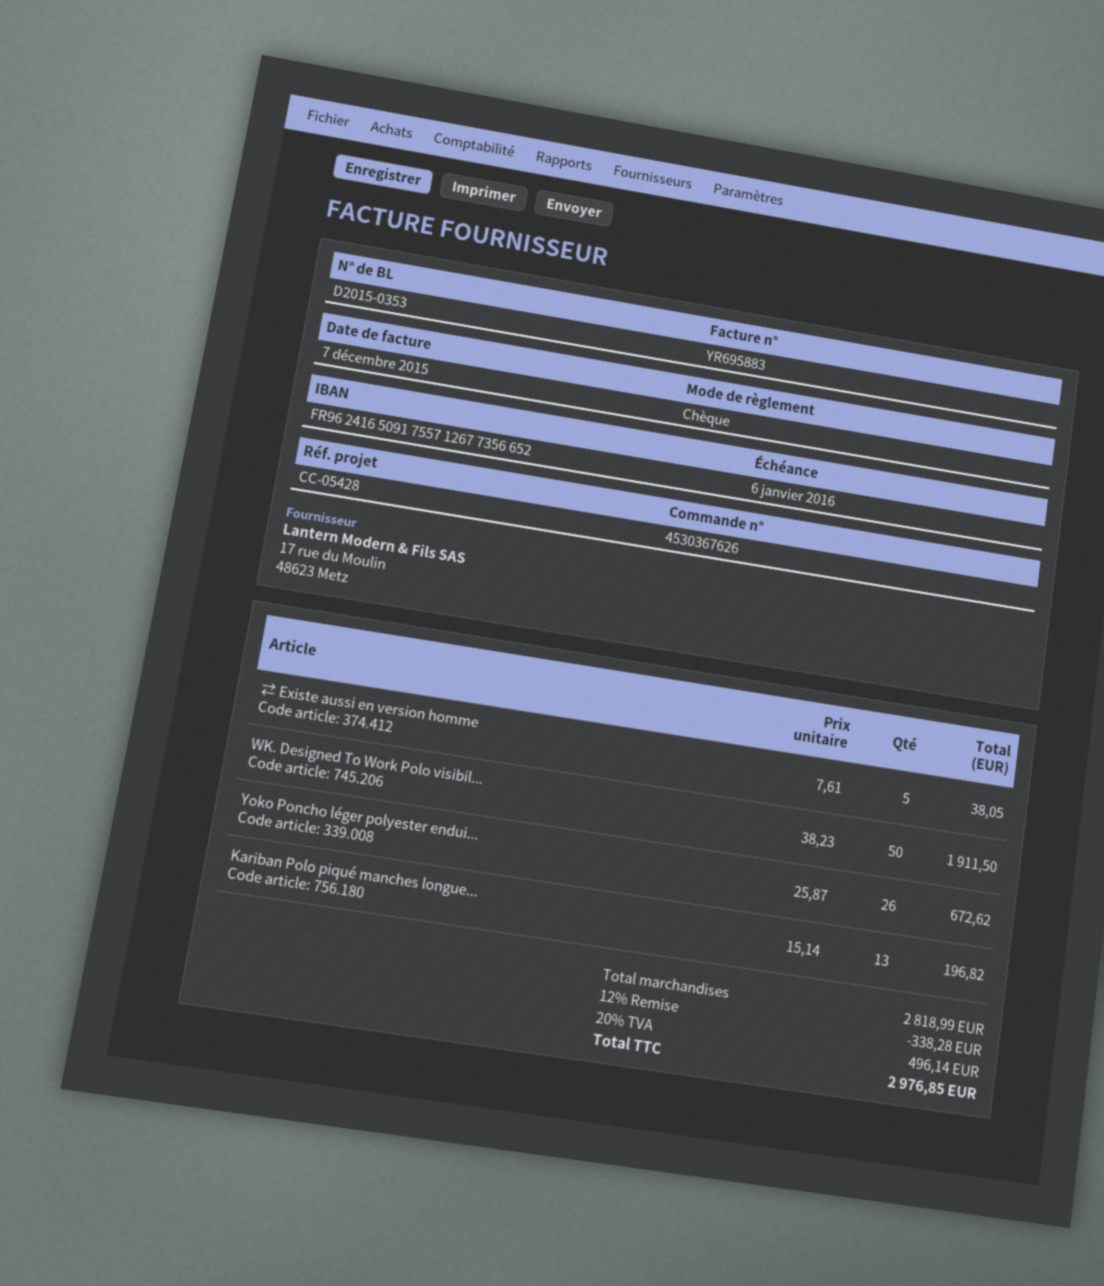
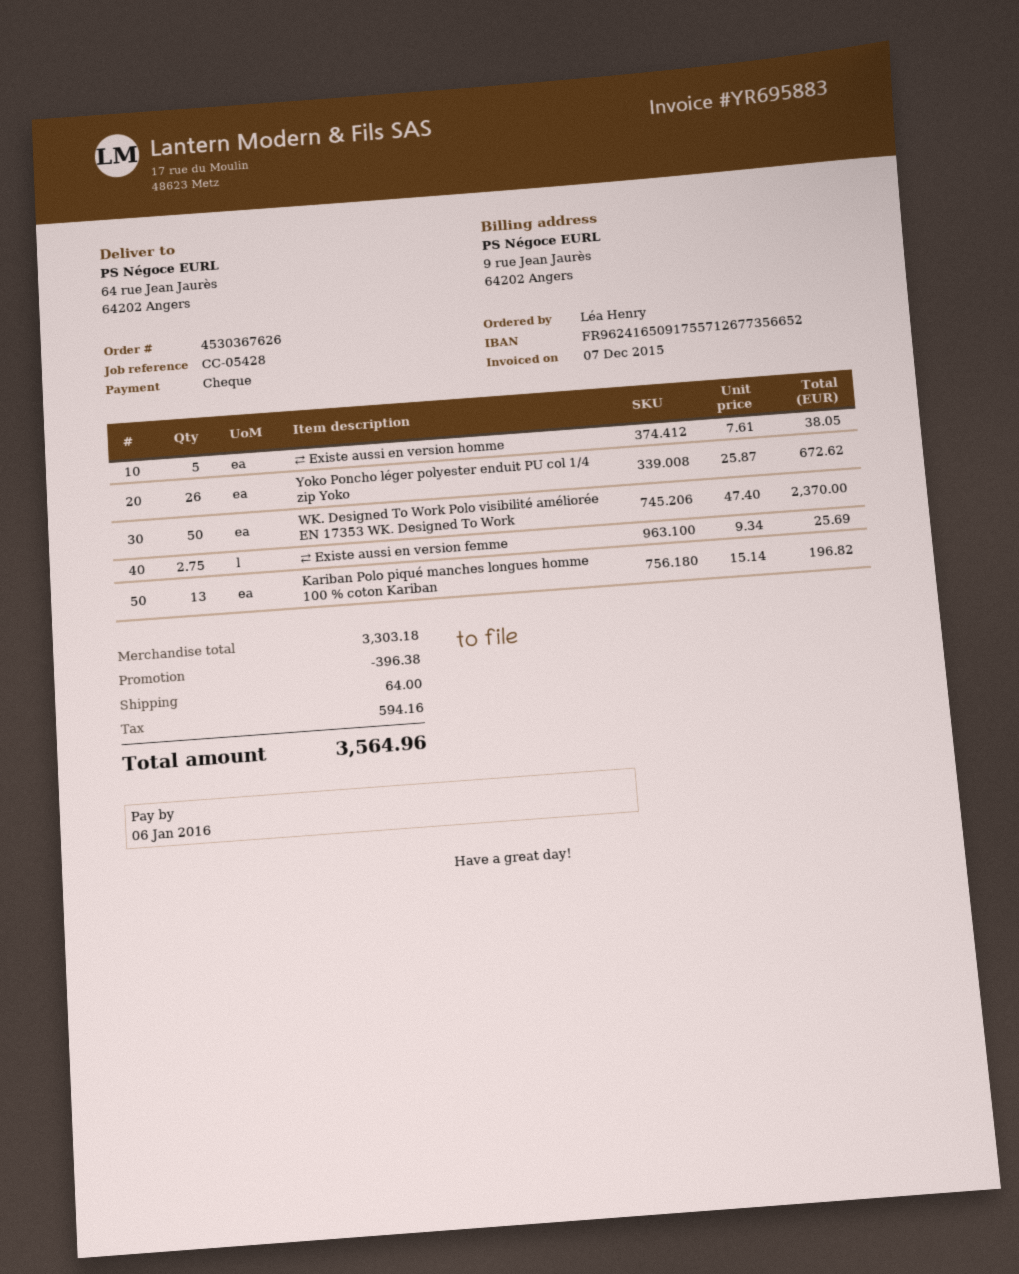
WK. Designed To Work Polo visibil...: 50 x 38.23 = 1911.50 -> 50 x 47.40 = 2370.00
⇄ Existe aussi en version femme: none -> 2.75 x 9.34 = 25.69
subtotal: 2818.99 -> 3303.18
discount: 338.28 -> 396.38
shipping: none -> 64.00
tax: 496.14 -> 594.16
total: 2976.85 -> 3564.96

